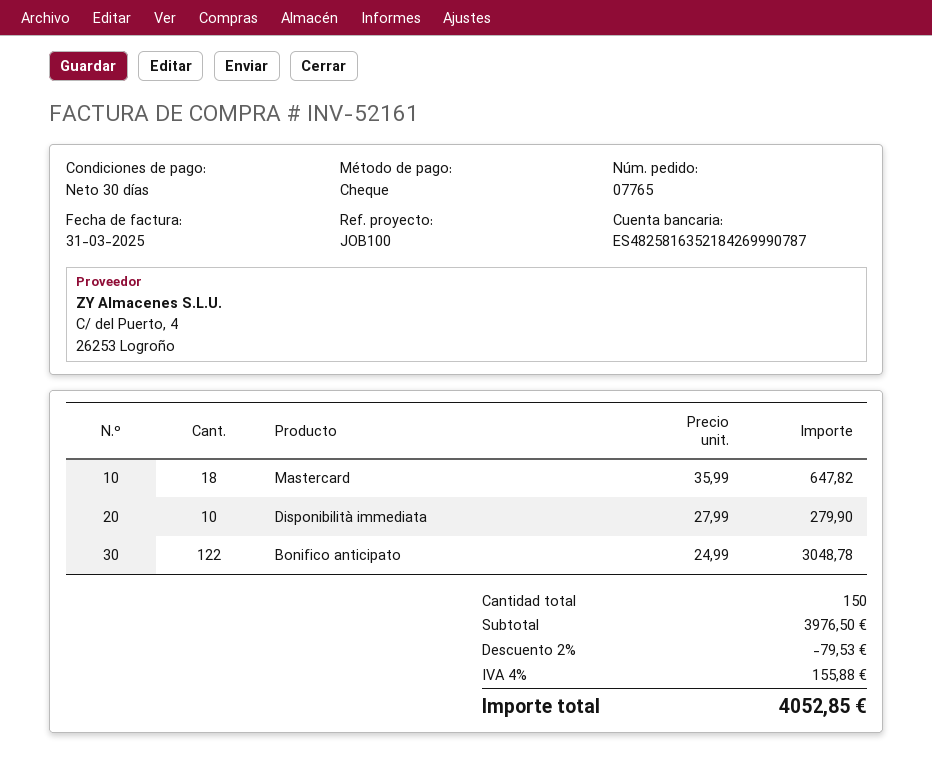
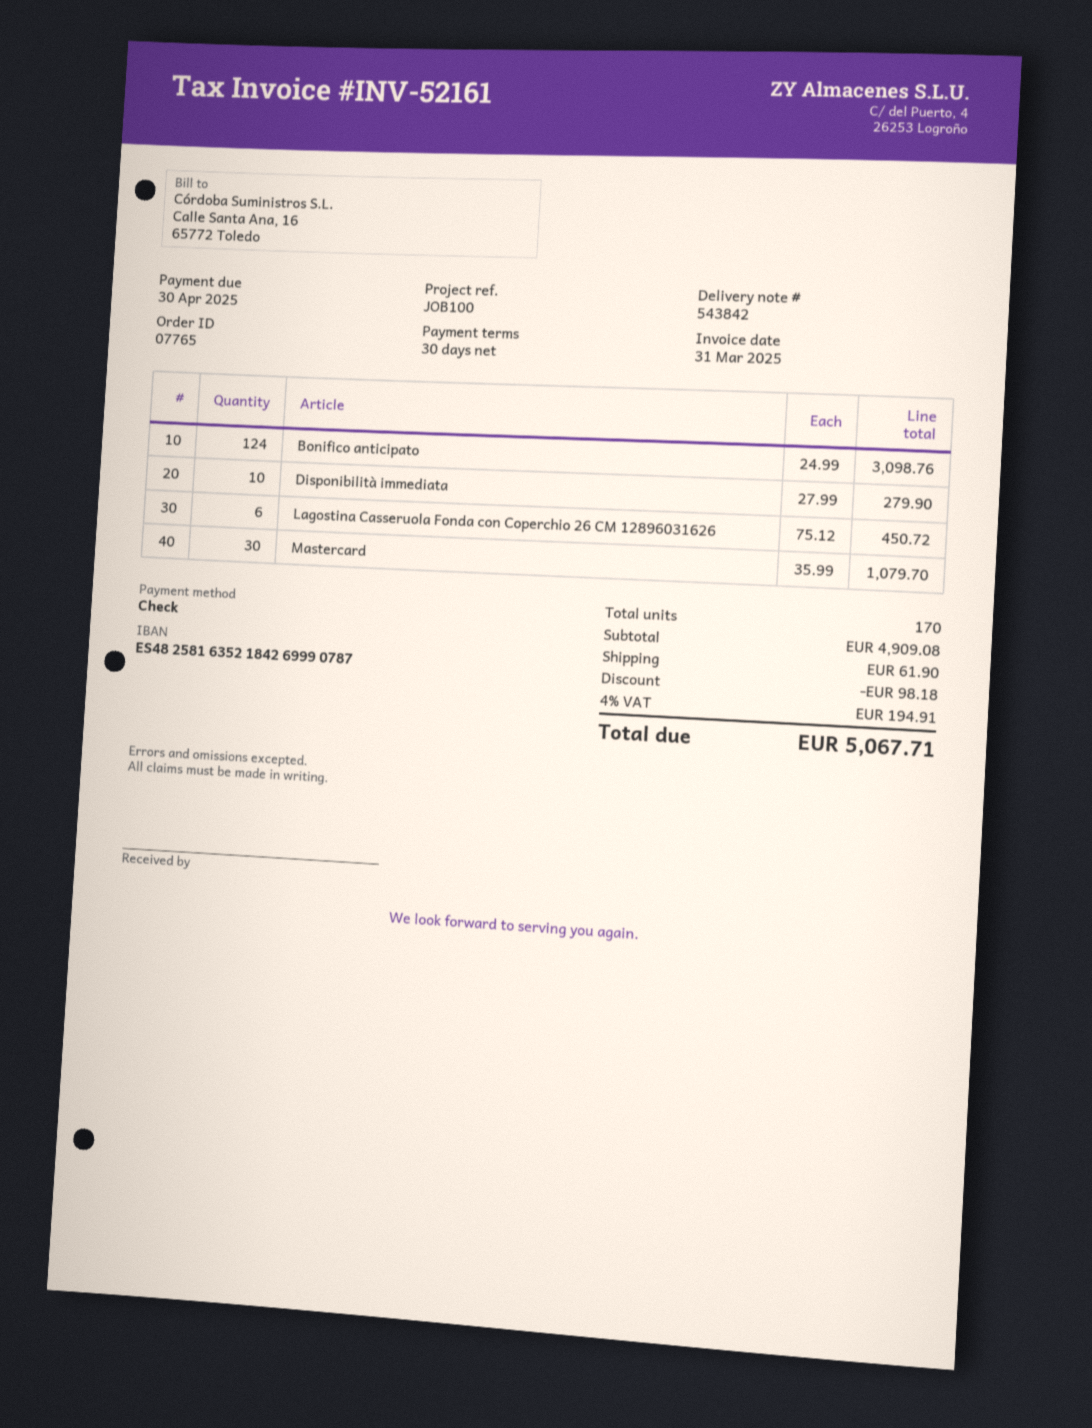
Mastercard: 18 x 35.99 = 647.82 -> 30 x 35.99 = 1079.70
Bonifico anticipato: 122 x 24.99 = 3048.78 -> 124 x 24.99 = 3098.76
Lagostina Casseruola Fonda con Coperchio 26 CM 12896031626: none -> 6 x 75.12 = 450.72
total quantity: 150 -> 170
subtotal: 3976.50 -> 4909.08
discount: 79.53 -> 98.18
shipping: none -> 61.90
tax: 4% = 155.88 -> 4% = 194.91
total: 4052.85 -> 5067.71

